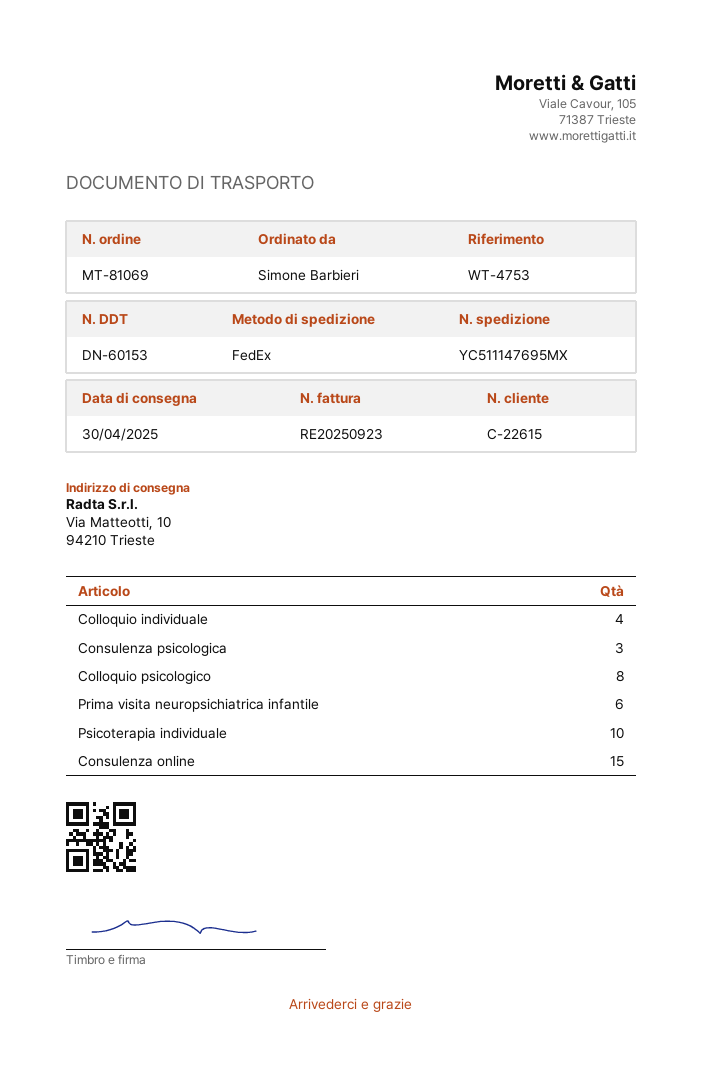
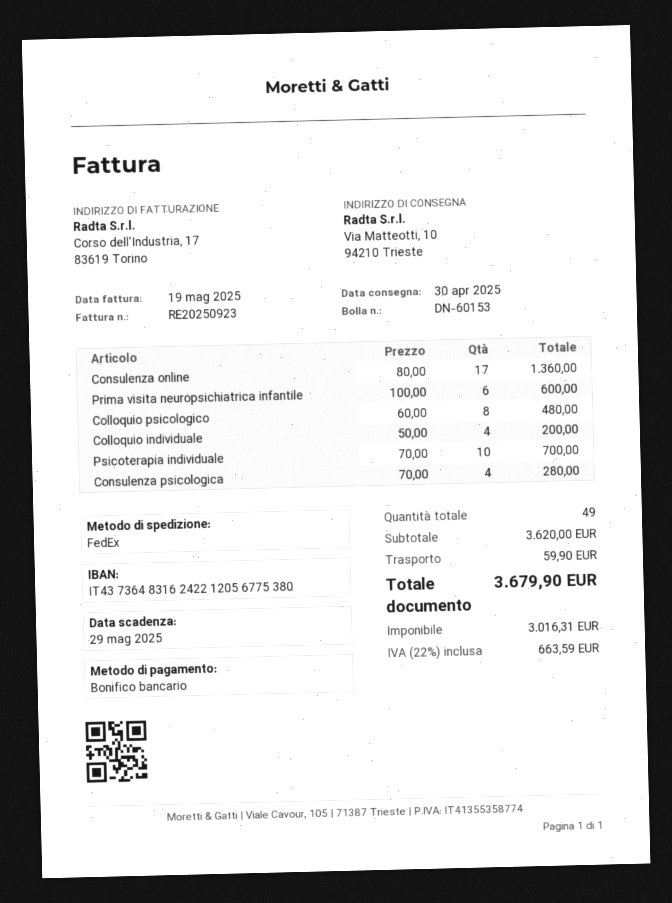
Consulenza psicologica: 3 -> 4
Consulenza online: 15 -> 17

